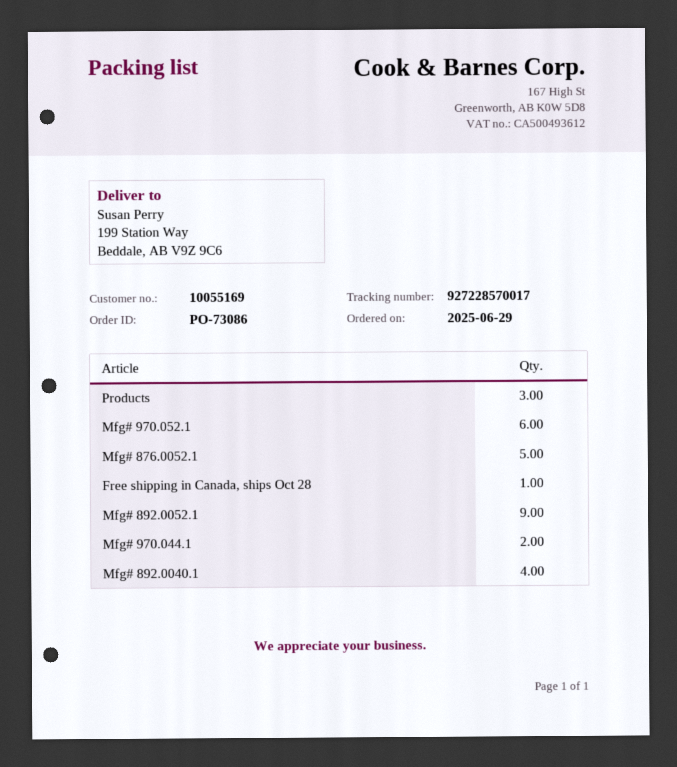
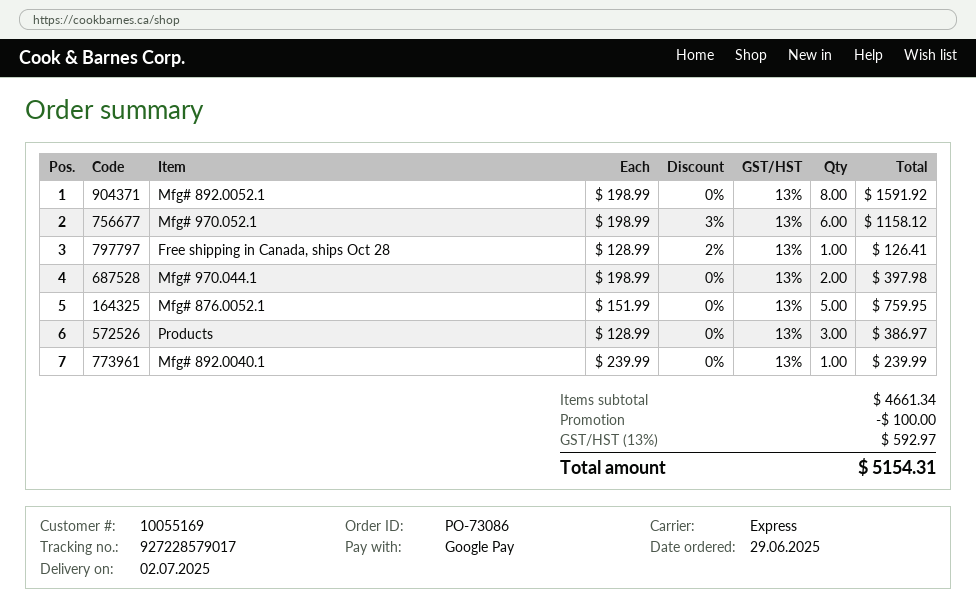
tracking number: 927228570017 -> 927228579017
Mfg# 892.0052.1: 9 -> 8
Mfg# 892.0040.1: 4 -> 1

